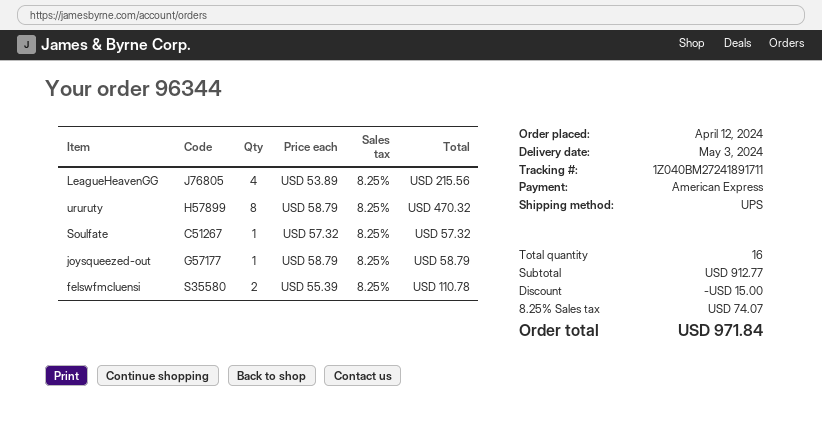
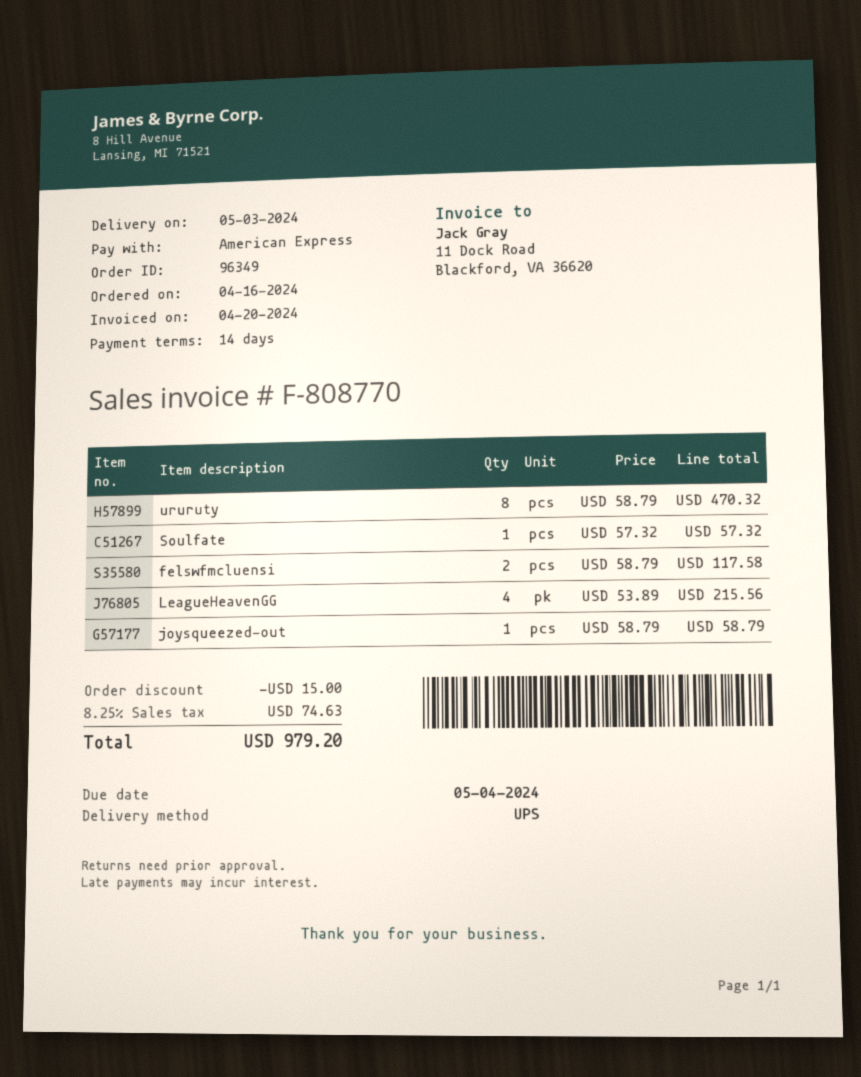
order number: 96344 -> 96349
order date: 2024-04-12 -> 2024-04-16
felswfmcluensi: 2 x 55.39 = 110.78 -> 2 x 58.79 = 117.58
tax: 8.25% = 74.07 -> 8.25% = 74.63
total: 971.84 -> 979.20

